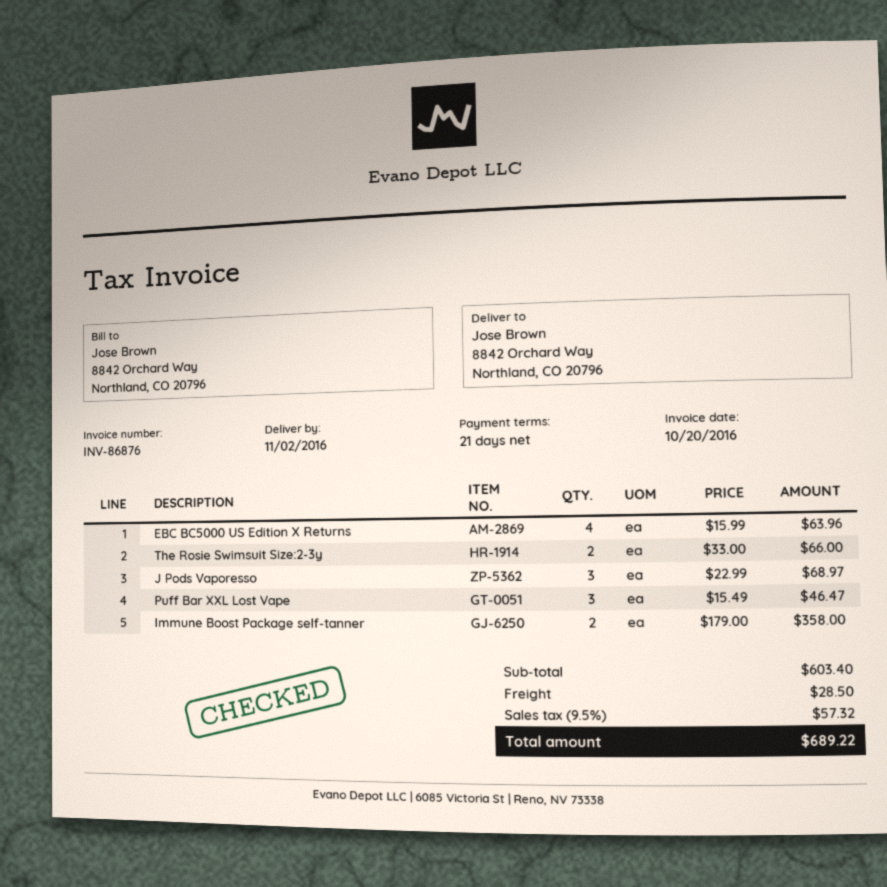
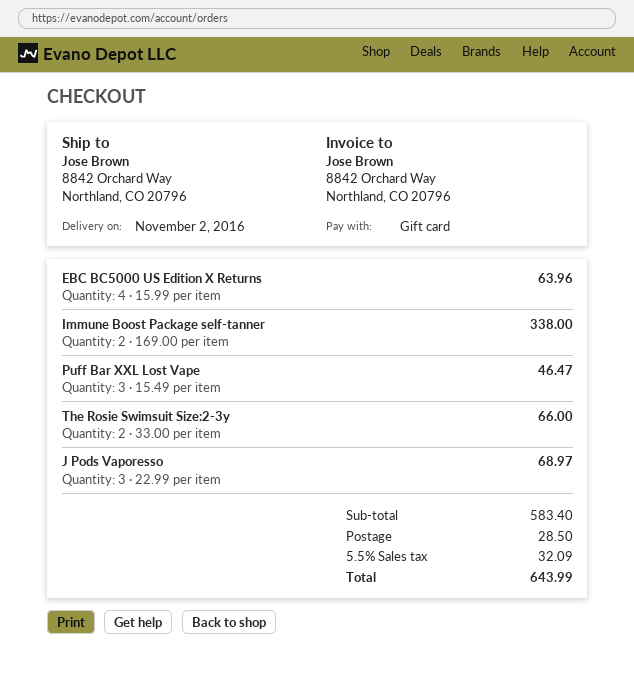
Immune Boost Package self-tanner: 2 x 179.00 = 358.00 -> 2 x 169.00 = 338.00
subtotal: 603.40 -> 583.40
tax: 9.5% = 57.32 -> 5.5% = 32.09
total: 689.22 -> 643.99

